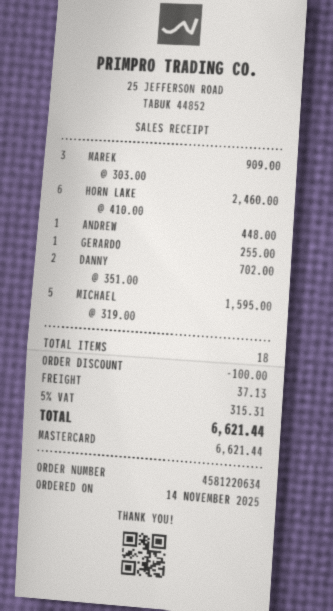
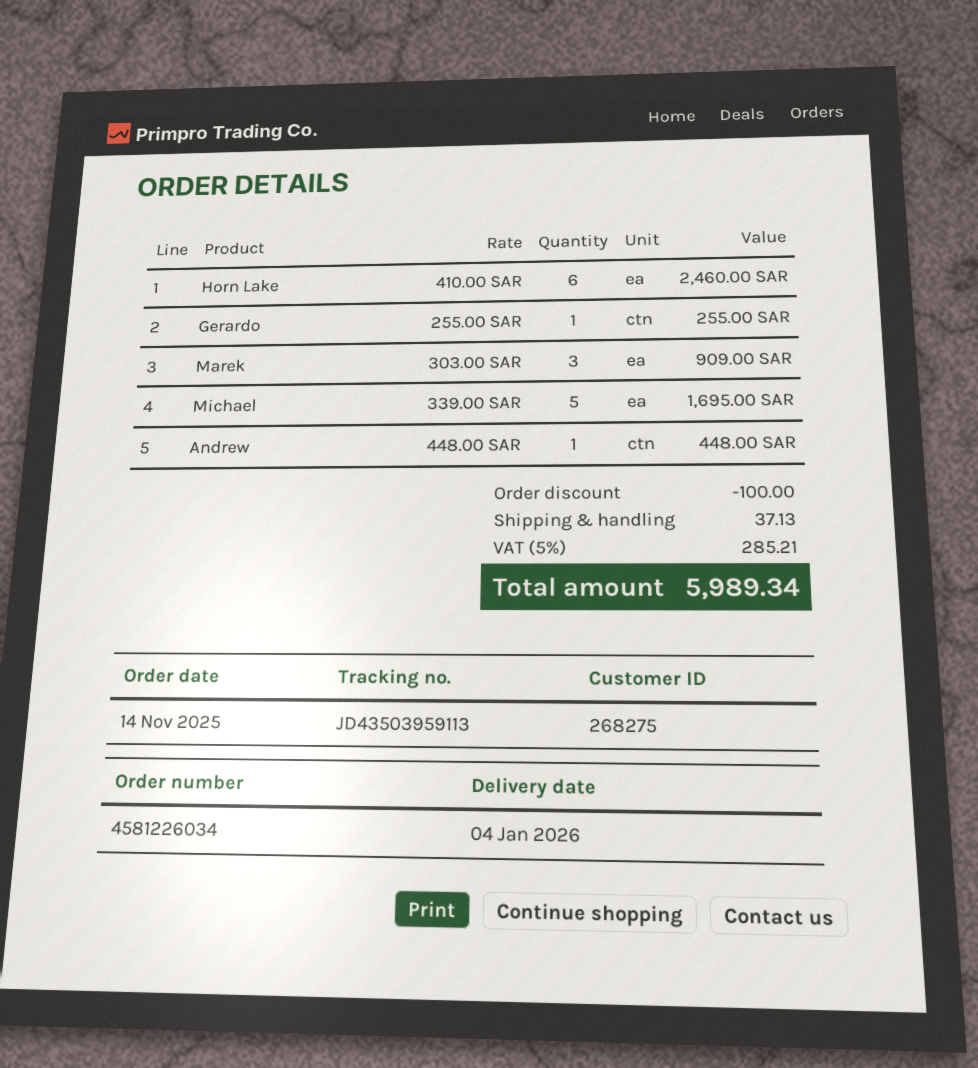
order number: 4581220634 -> 4581226034
DANNY: 2 x 351.00 = 702.00 -> none
MICHAEL: 5 x 319.00 = 1595.00 -> 5 x 339.00 = 1695.00
tax: 5% = 315.31 -> 5% = 285.21
total: 6621.44 -> 5989.34

